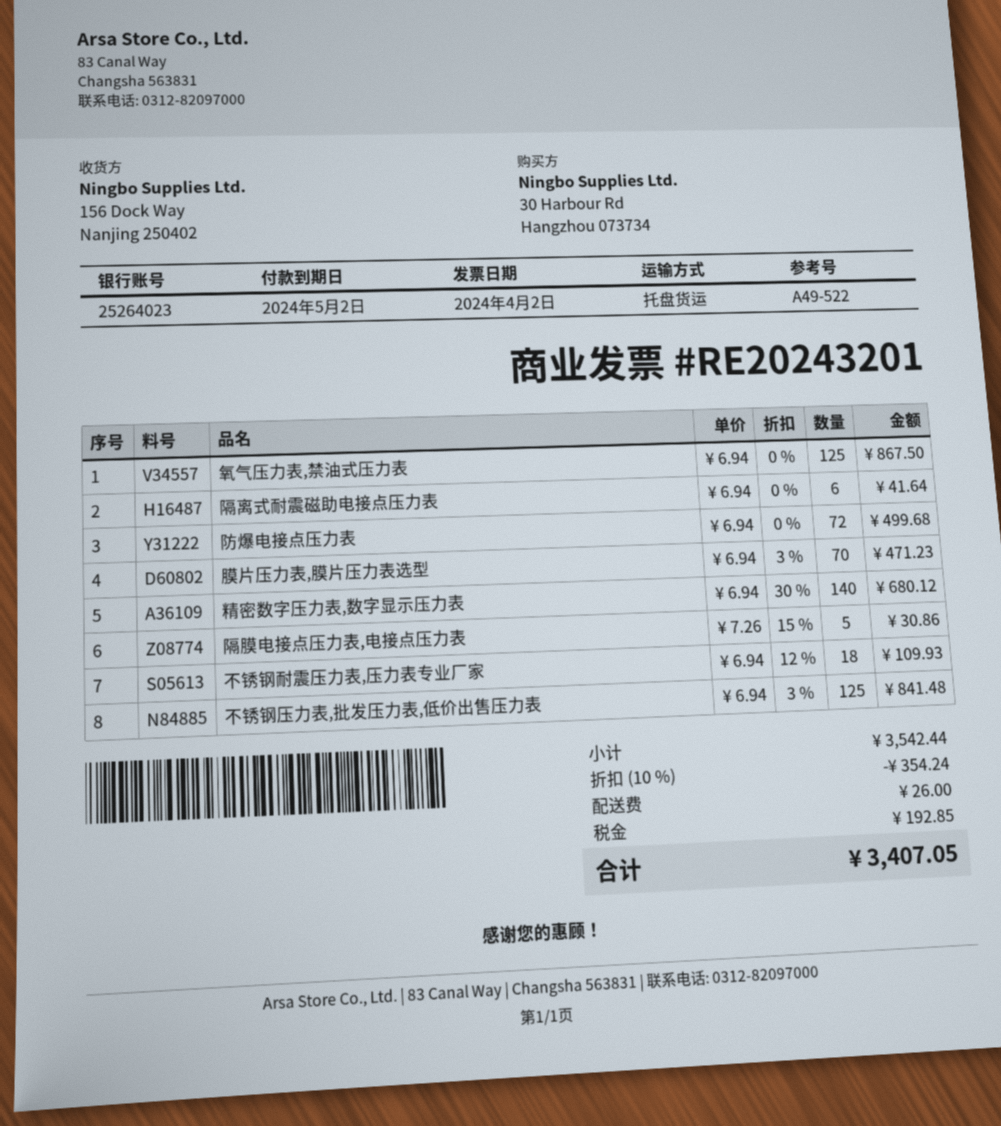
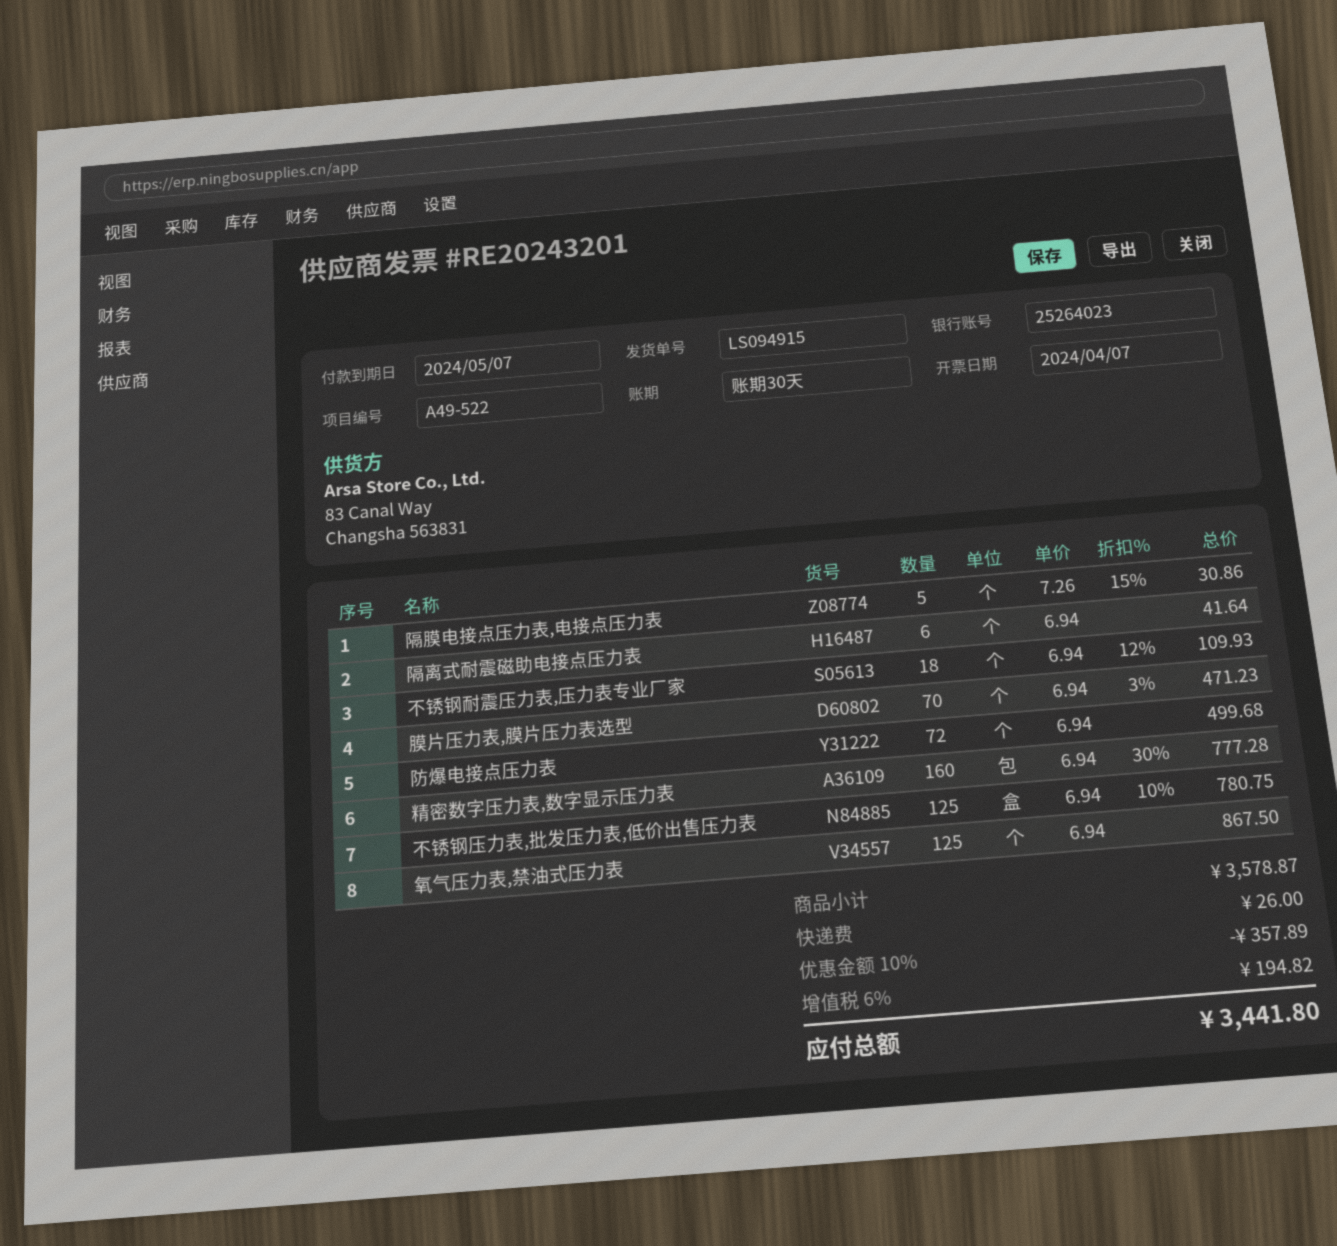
invoice date: 2024-04-02 -> 2024-04-07
due date: 2024-05-02 -> 2024-05-07
精密数字压力表,数字显示压力表: 140 x 6.94 - 30% = 680.12 -> 160 x 6.94 - 30% = 777.28
不锈钢压力表,批发压力表,低价出售压力表: 125 x 6.94 - 3% = 841.48 -> 125 x 6.94 - 10% = 780.75
subtotal: 3542.44 -> 3578.87
discount: 10% = 354.24 -> 10% = 357.89
tax: 192.85 -> 194.82
total: 3407.05 -> 3441.80

